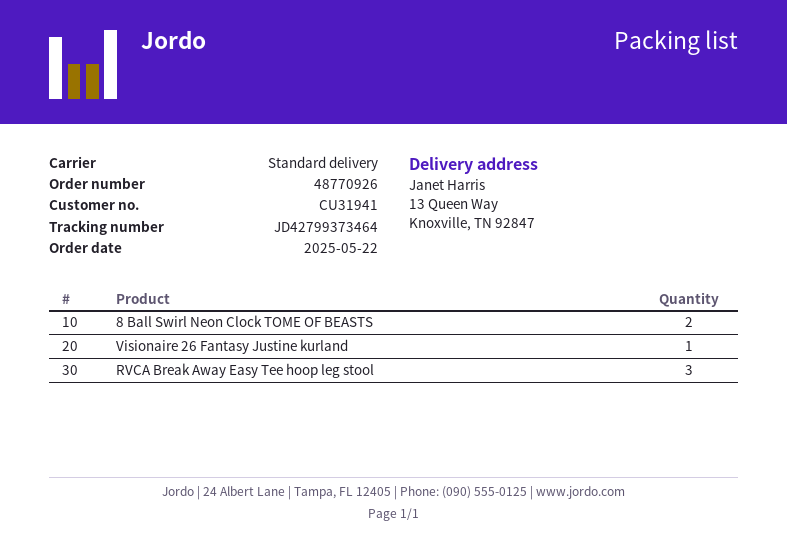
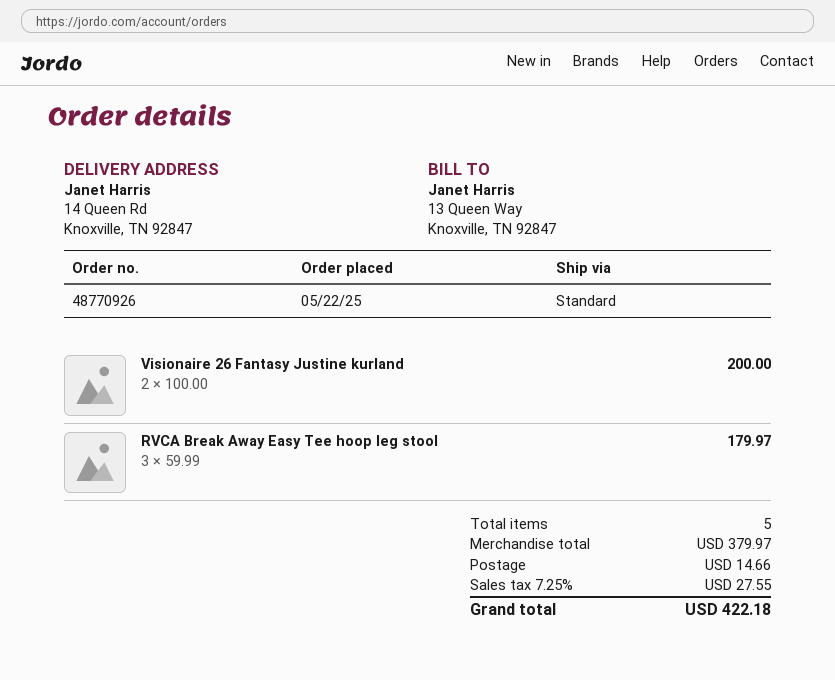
ship to: 13 Queen Way, Knoxville, TN 92847 -> 14 Queen Rd, Knoxville, TN 92847
8 Ball Swirl Neon Clock TOME OF BEASTS: 2 -> none
Visionaire 26 Fantasy Justine kurland: 1 -> 2

